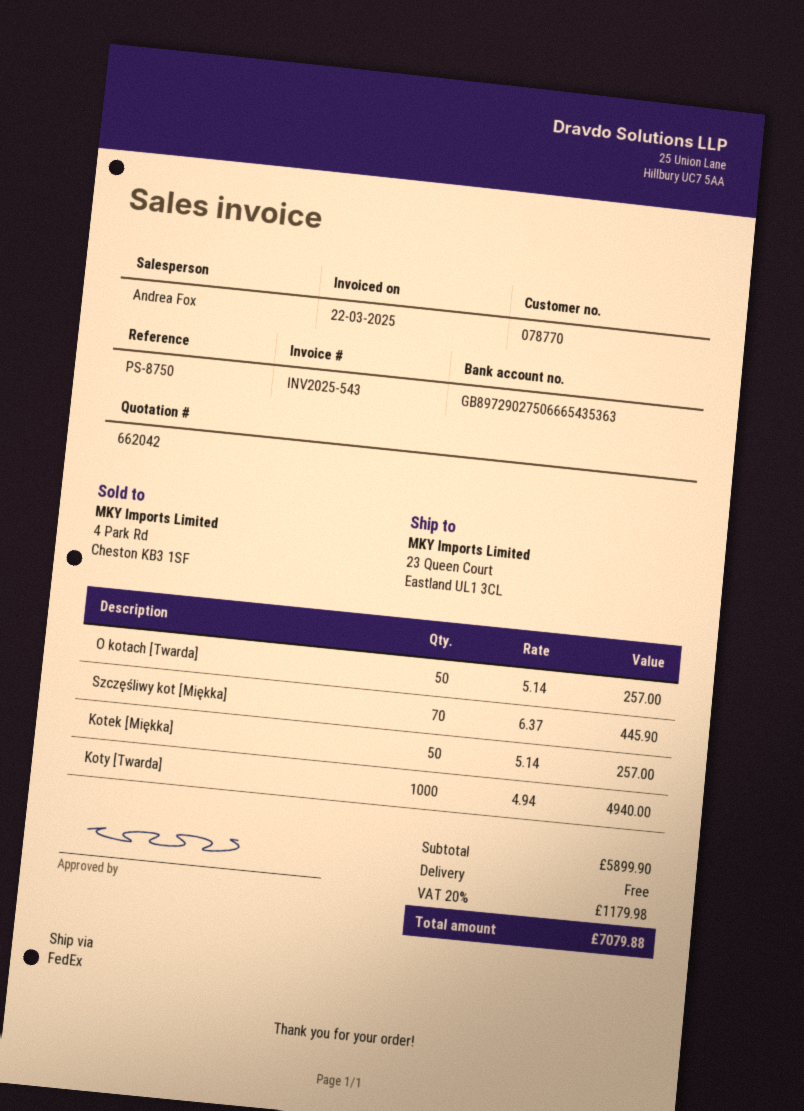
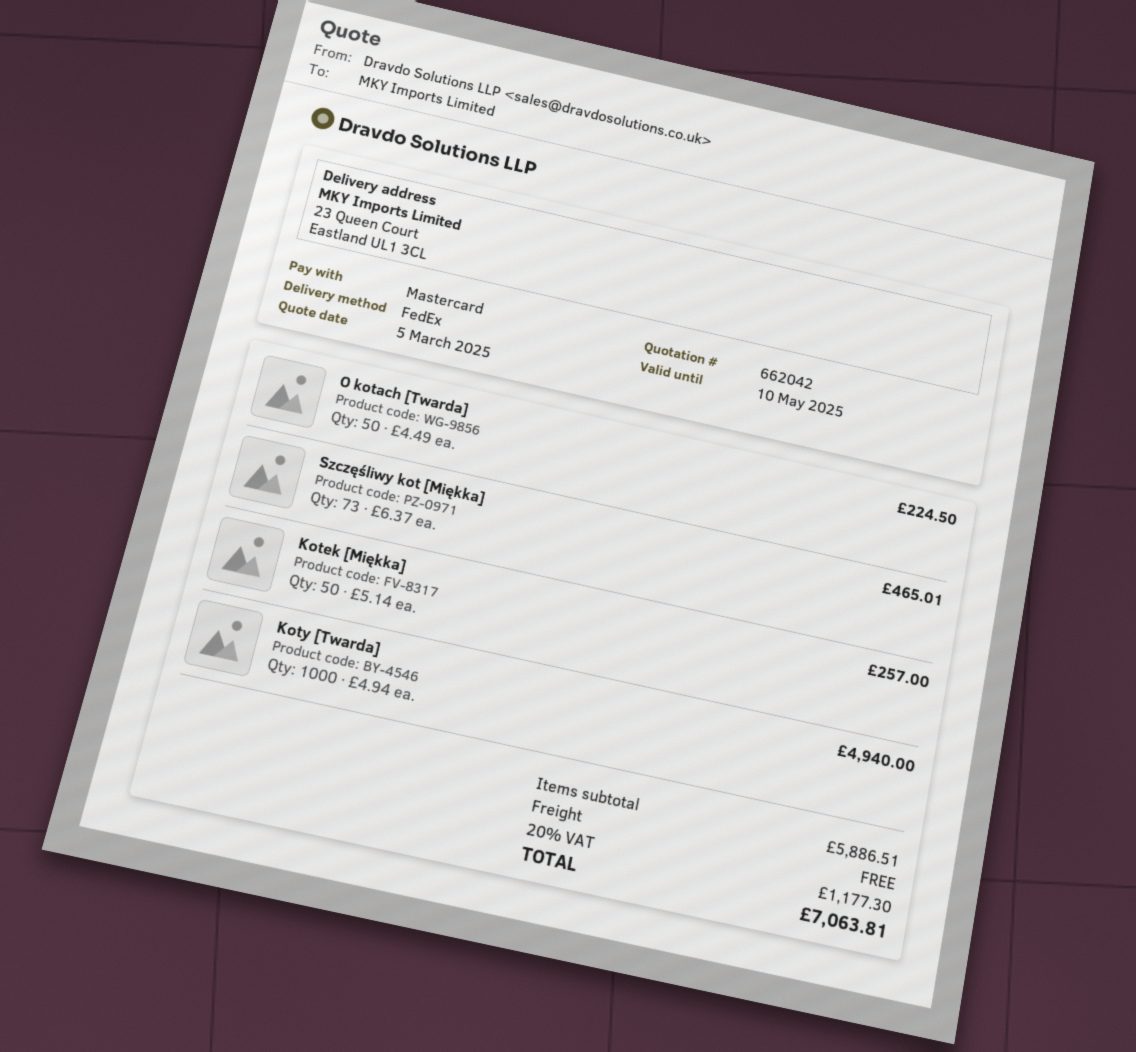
O kotach [Twarda]: 50 x 5.14 = 257.00 -> 50 x 4.49 = 224.50
Szczęśliwy kot [Miękka]: 70 x 6.37 = 445.90 -> 73 x 6.37 = 465.01
subtotal: 5899.90 -> 5886.51
tax: 20% = 1179.98 -> 20% = 1177.30
total: 7079.88 -> 7063.81

